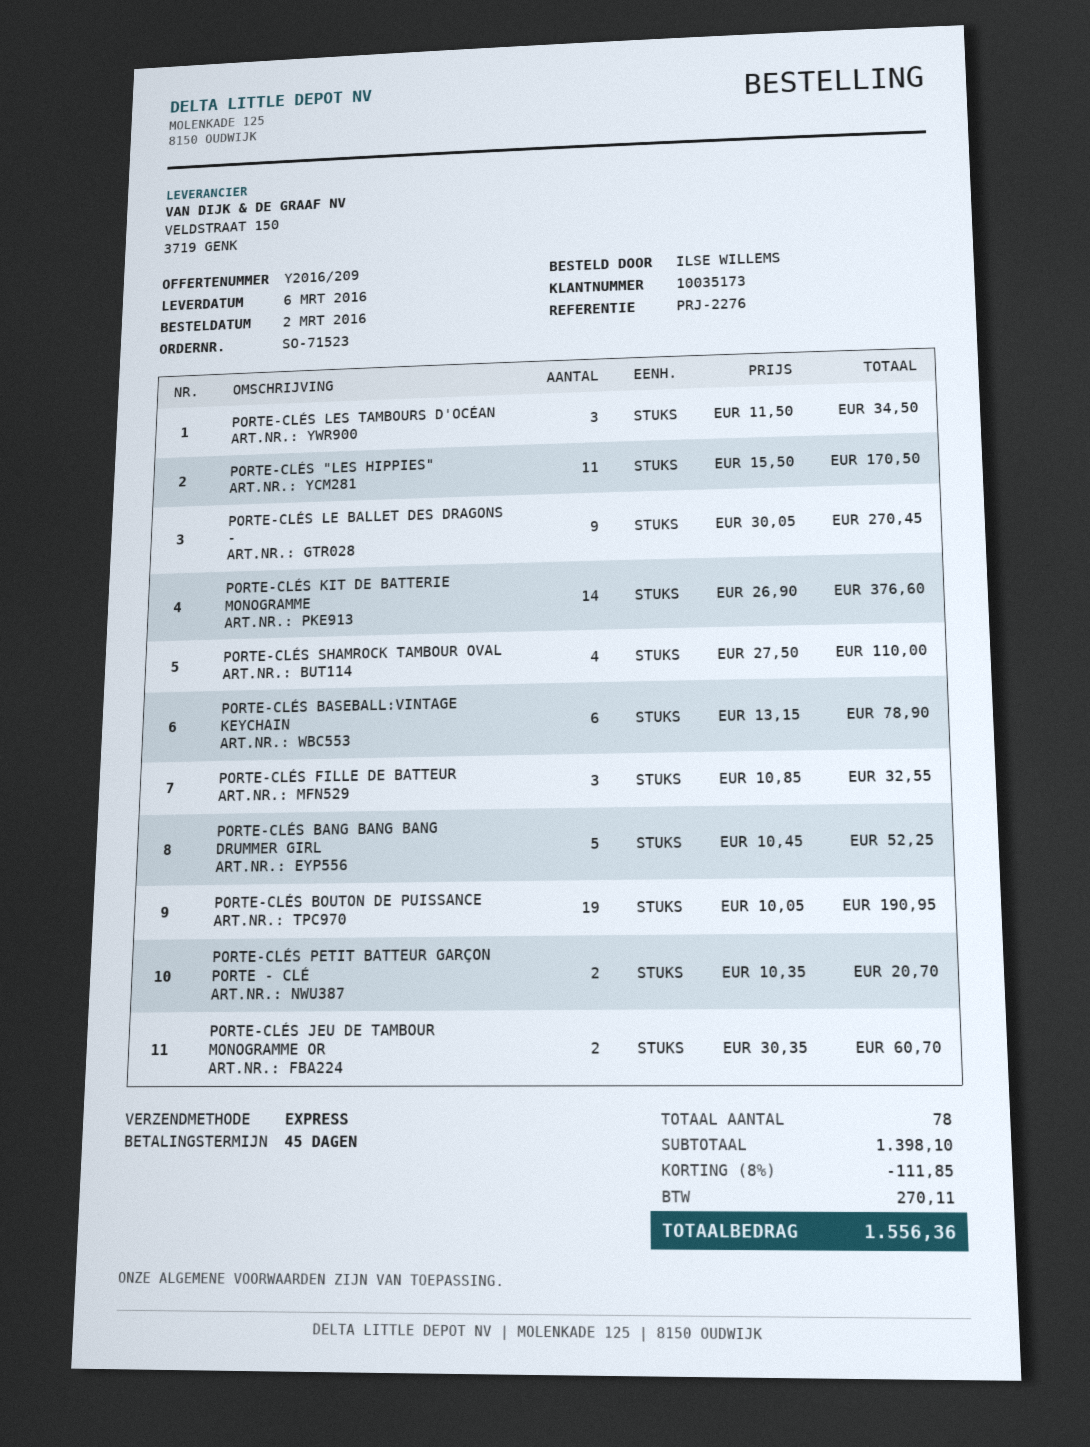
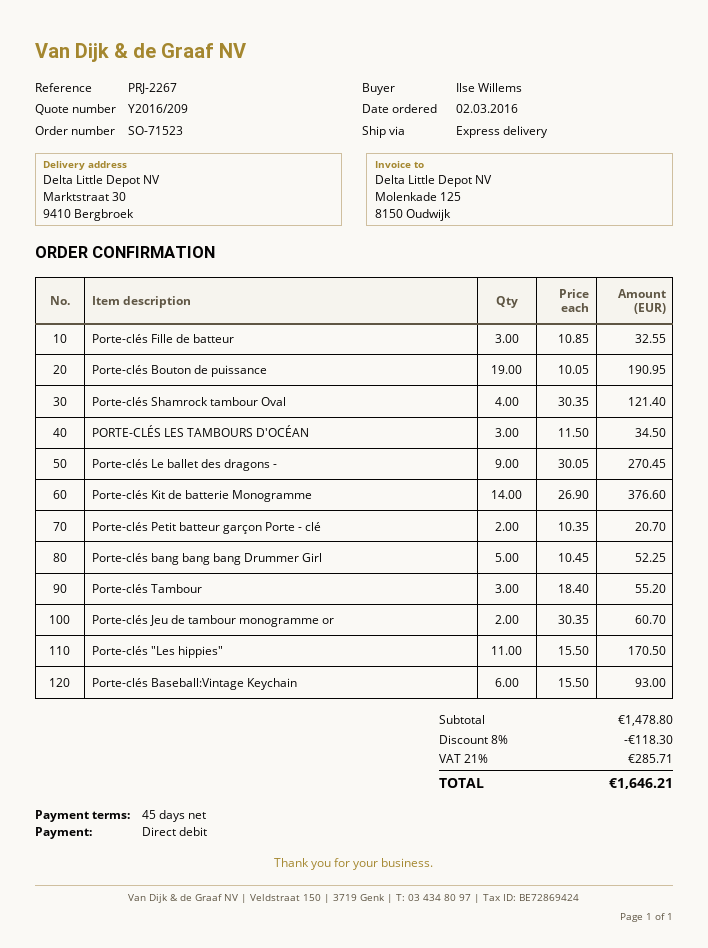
reference: PRJ-2276 -> PRJ-2267
PORTE-CLÉS SHAMROCK TAMBOUR OVAL: 4 x 27.50 = 110.00 -> 4 x 30.35 = 121.40
PORTE-CLÉS BASEBALL:VINTAGE KEYCHAIN: 6 x 13.15 = 78.90 -> 6 x 15.50 = 93.00
Porte-clés Tambour: none -> 3 x 18.40 = 55.20
subtotal: 1398.10 -> 1478.80
discount: 8% = 111.85 -> 8% = 118.30
tax: 270.11 -> 285.71
total: 1556.36 -> 1646.21

